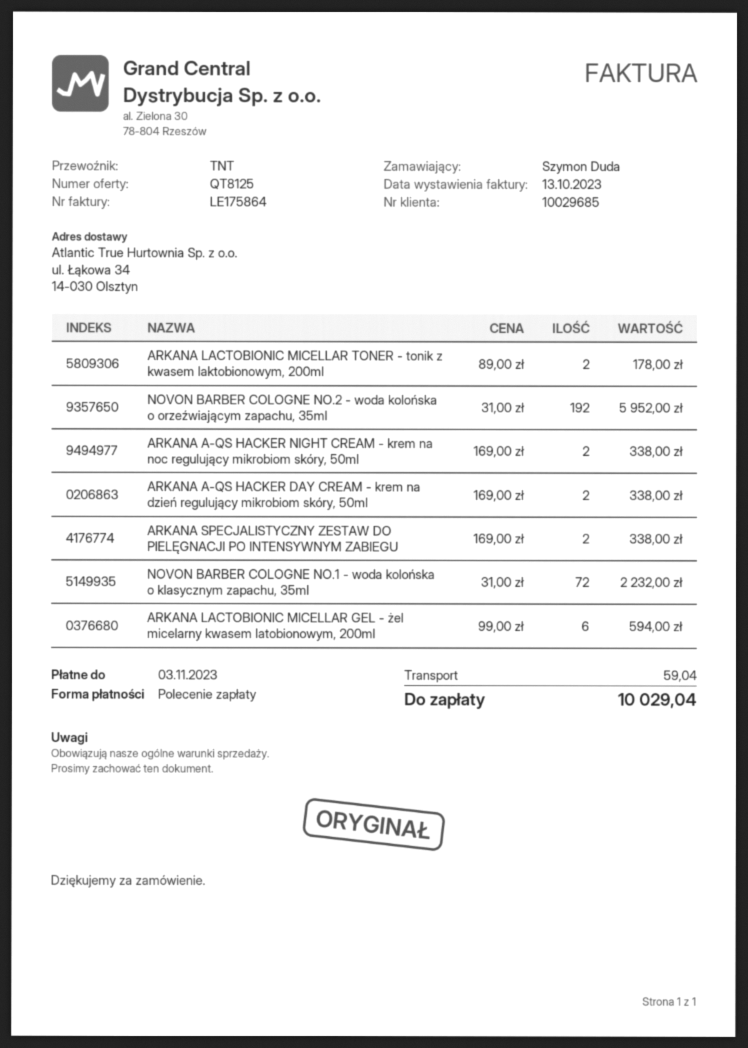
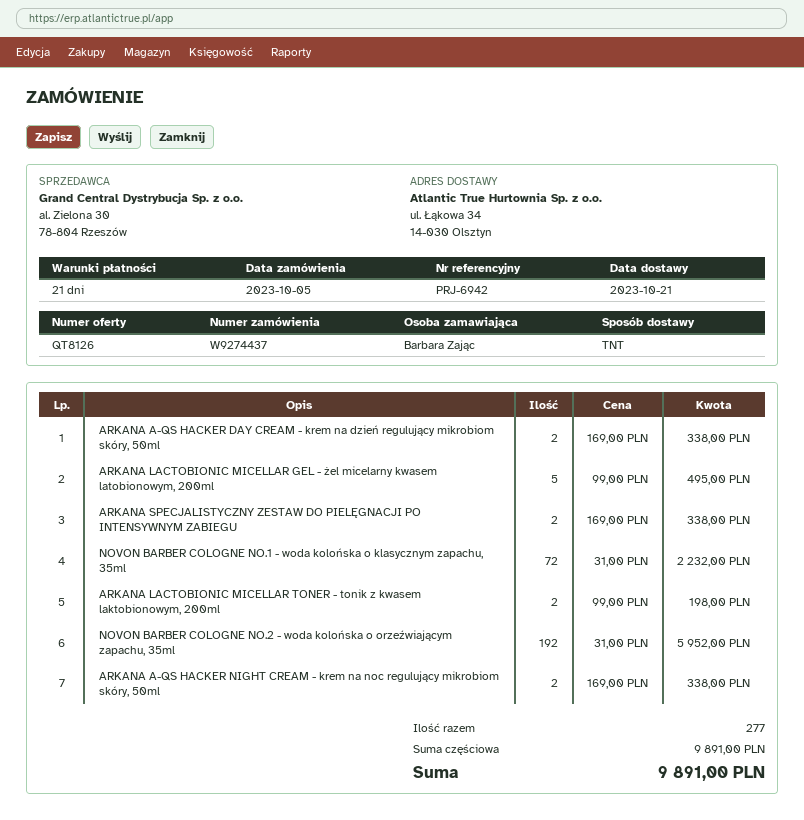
quote number: QT8125 -> QT8126
ordered by: Szymon Duda -> Barbara Zając
ARKANA LACTOBIONIC MICELLAR TONER - tonik z kwasem laktobionowym, 200ml: 2 x 89.00 = 178.00 -> 2 x 99.00 = 198.00
ARKANA LACTOBIONIC MICELLAR GEL - żel micelarny kwasem latobionowym, 200ml: 6 x 99.00 = 594.00 -> 5 x 99.00 = 495.00
shipping: 59.04 -> none
total: 10029.04 -> 9891.00

